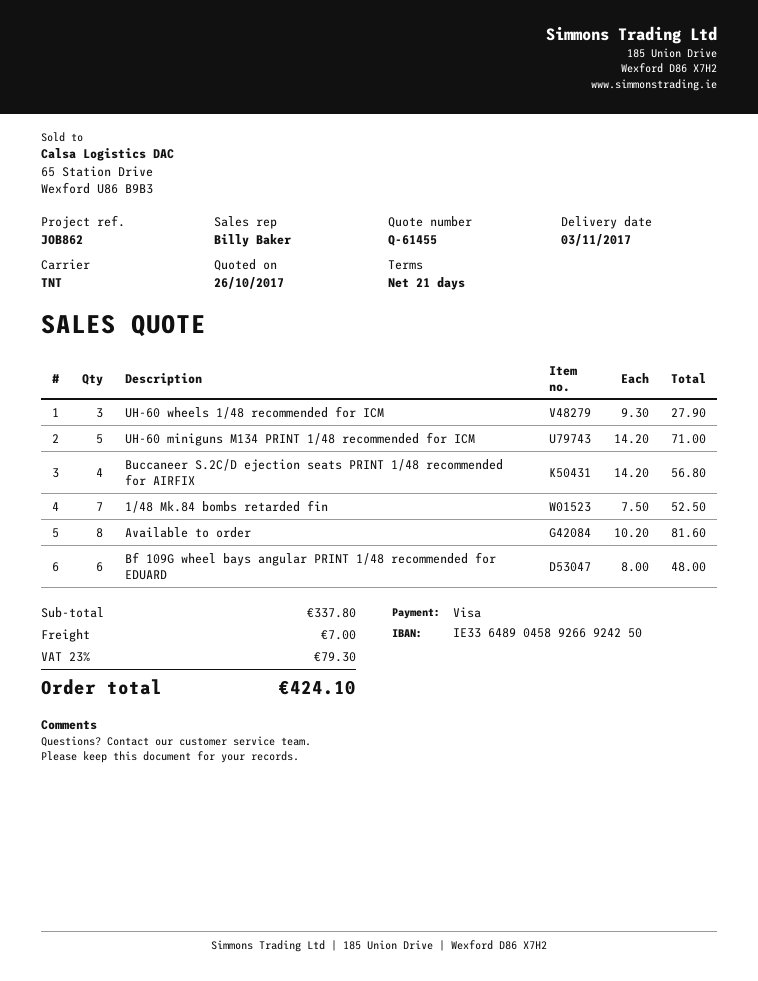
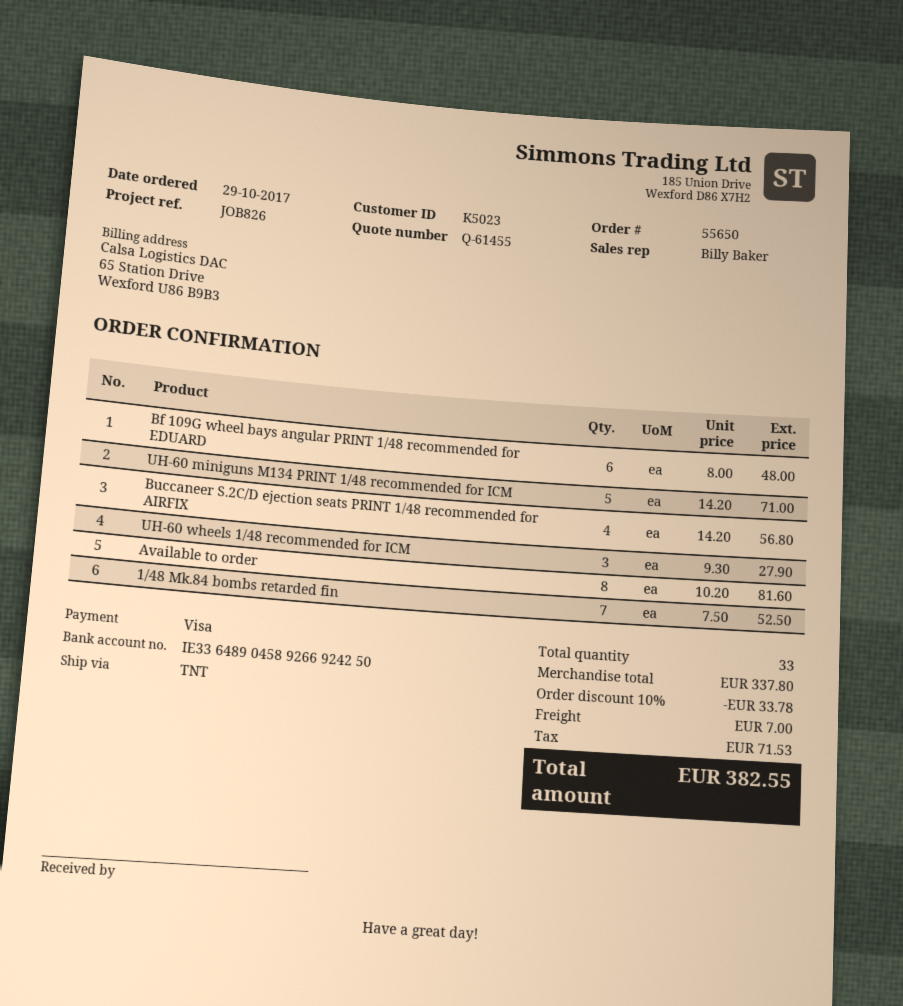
reference: JOB862 -> JOB826
discount: none -> 10% = 33.78
tax: 79.30 -> 71.53
total: 424.10 -> 382.55

